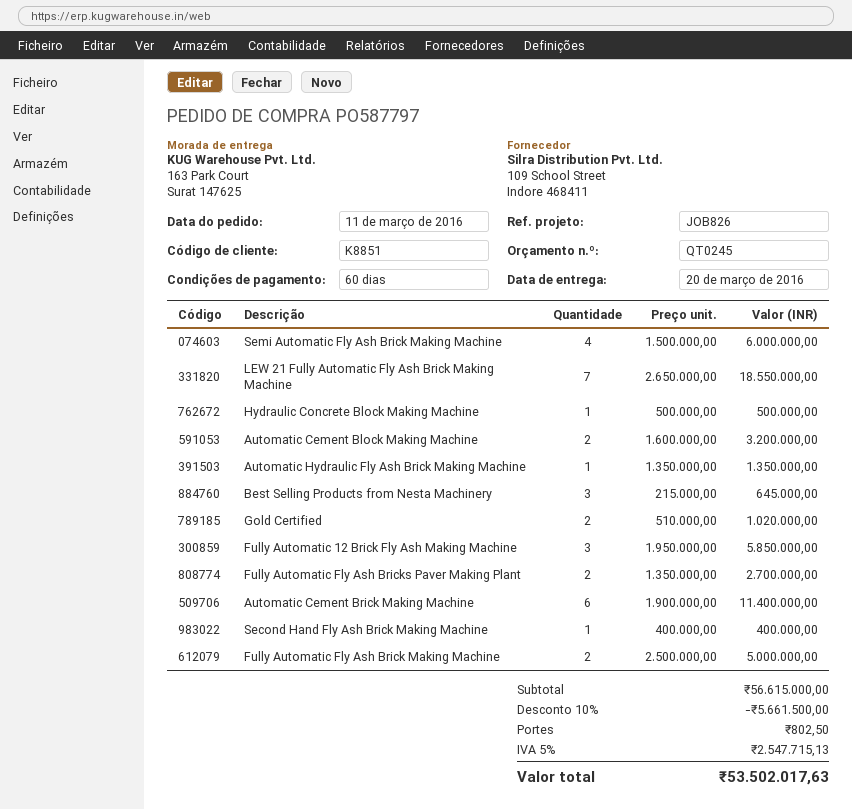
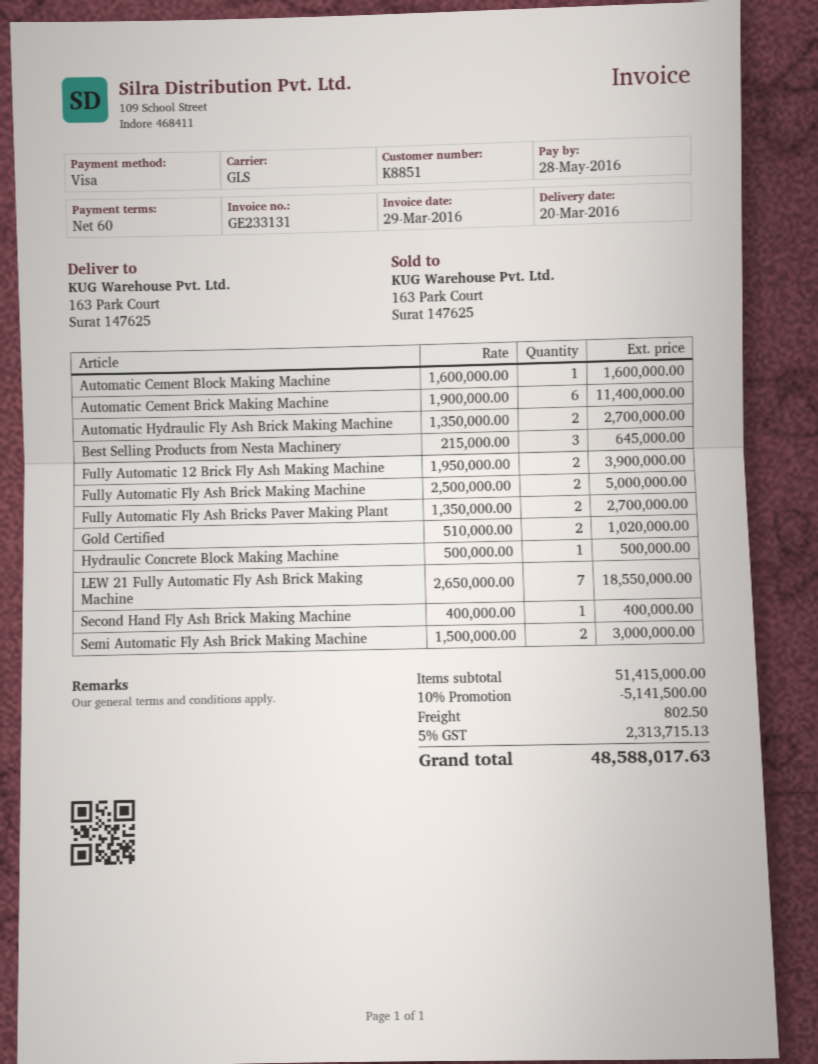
Semi Automatic Fly Ash Brick Making Machine: 4 x 1500000.00 = 6000000.00 -> 2 x 1500000.00 = 3000000.00
Automatic Cement Block Making Machine: 2 x 1600000.00 = 3200000.00 -> 1 x 1600000.00 = 1600000.00
Automatic Hydraulic Fly Ash Brick Making Machine: 1 x 1350000.00 = 1350000.00 -> 2 x 1350000.00 = 2700000.00
Fully Automatic 12 Brick Fly Ash Making Machine: 3 x 1950000.00 = 5850000.00 -> 2 x 1950000.00 = 3900000.00
subtotal: 56615000.00 -> 51415000.00
discount: 10% = 5661500.00 -> 10% = 5141500.00
tax: 5% = 2547715.13 -> 5% = 2313715.13
total: 53502017.63 -> 48588017.63

